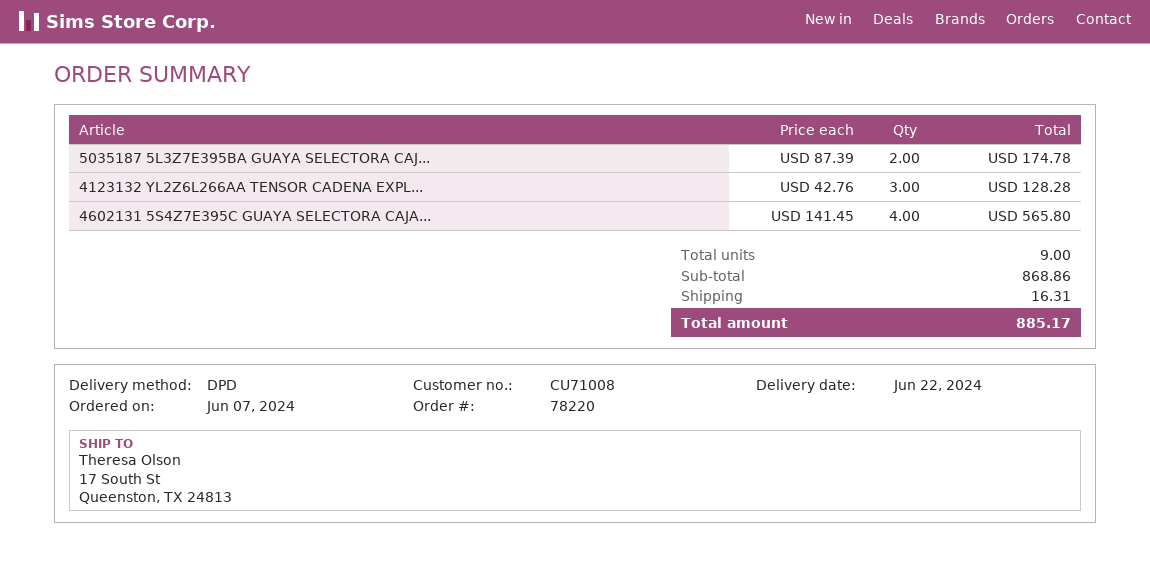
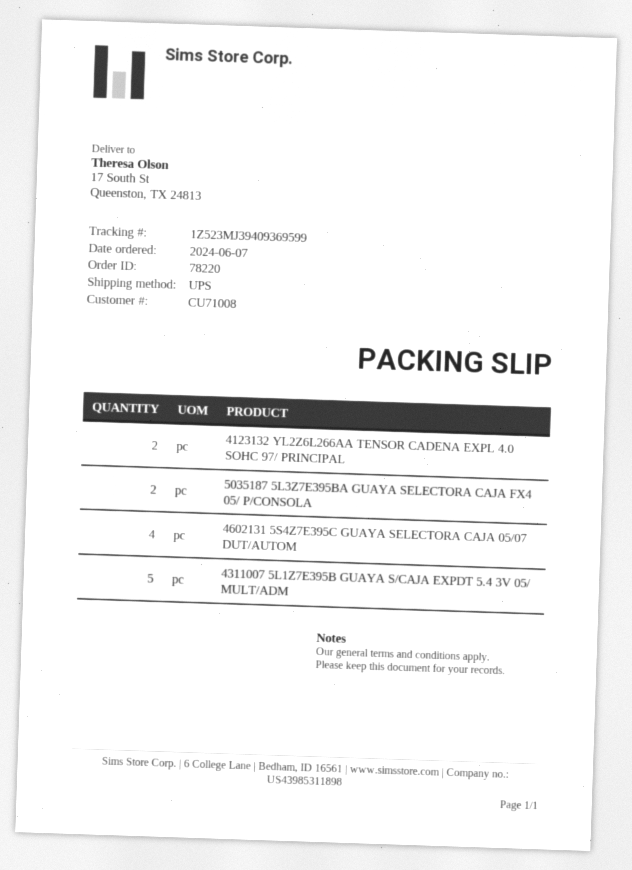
shipping method: DPD -> UPS
4123132 YL2Z6L266AA TENSOR CADENA EXPL...: 3 -> 2
4311007 5L1Z7E395B GUAYA S/CAJA EXPDT 5.4 3V 05/ MULT/ADM: none -> 5

